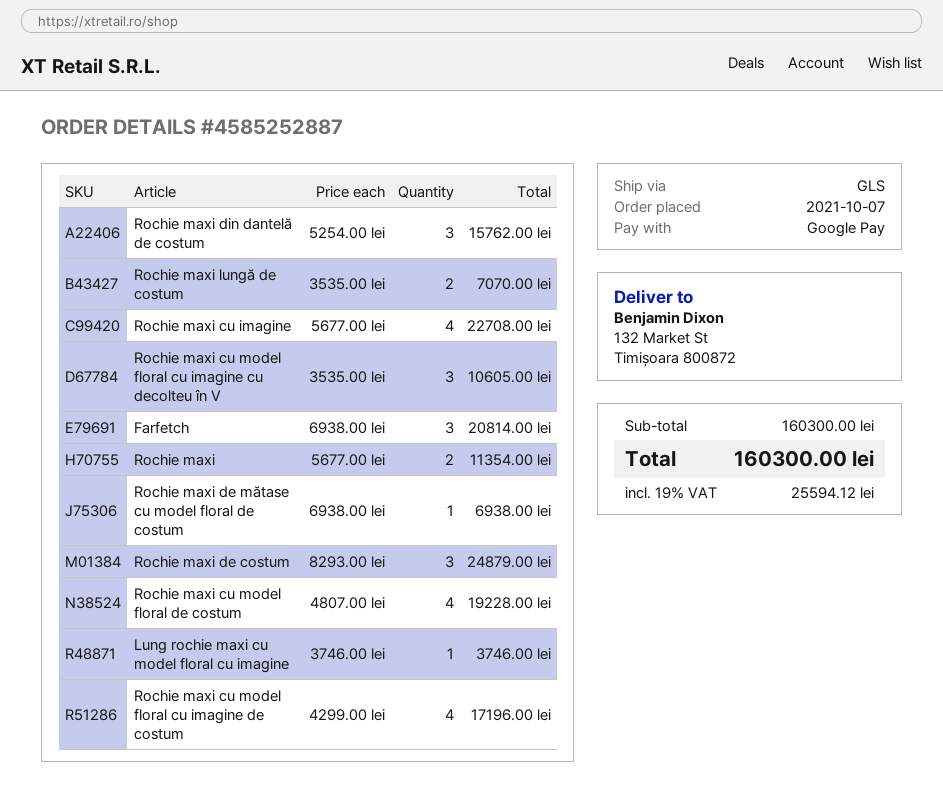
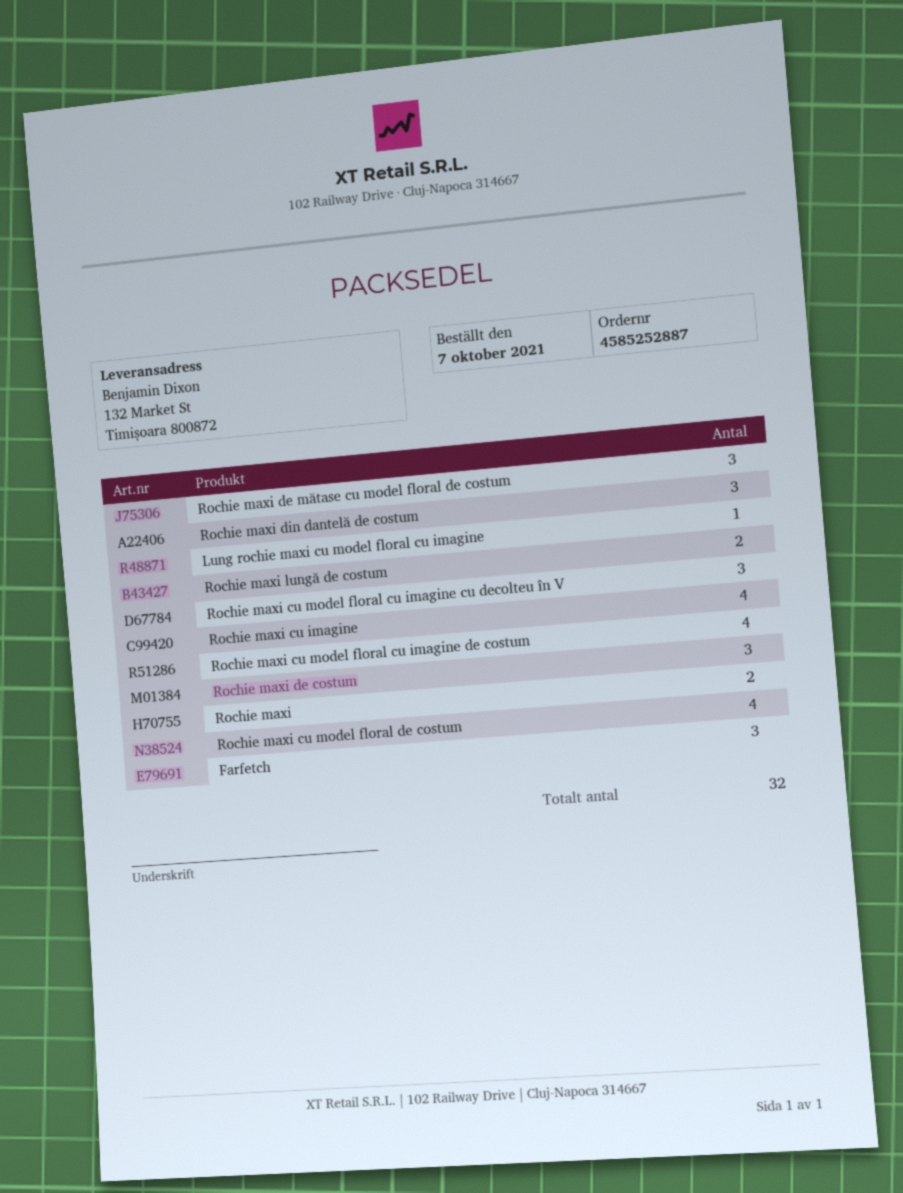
Rochie maxi de mătase cu model floral de costum: 1 -> 3

